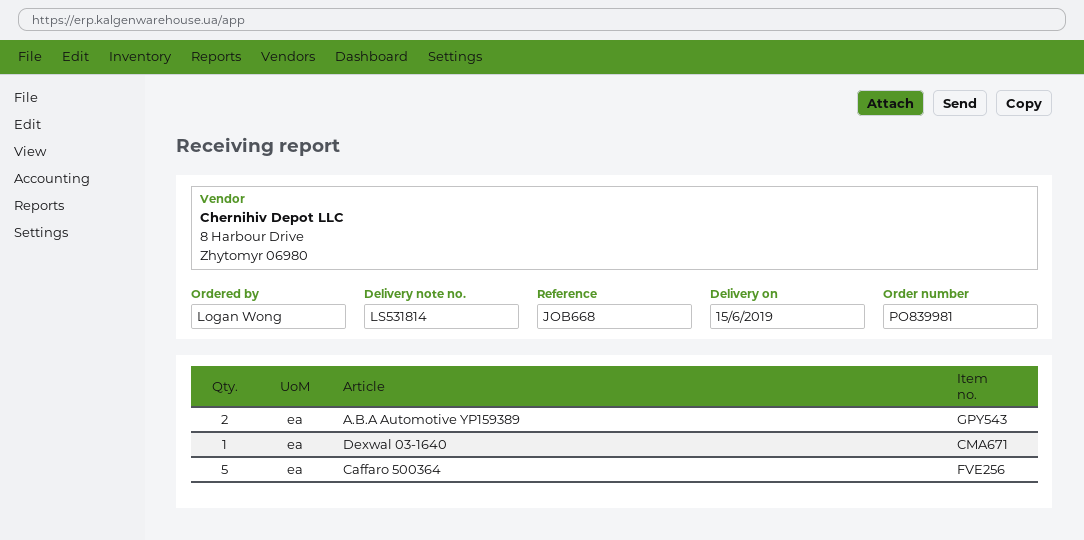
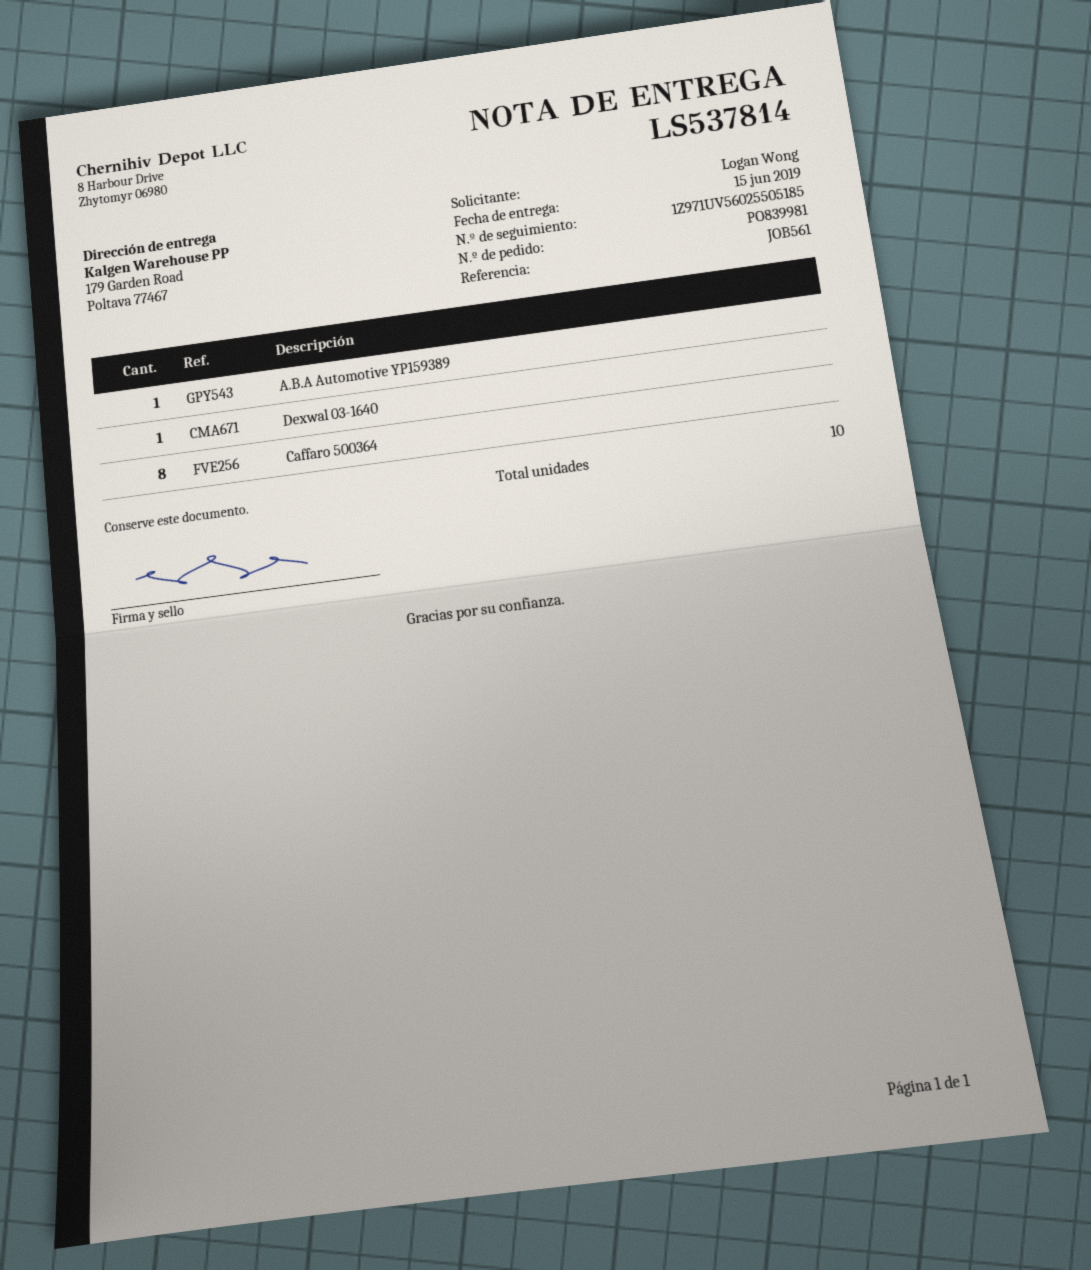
delivery note number: LS531814 -> LS537814
reference: JOB668 -> JOB561
A.B.A Automotive YP159389: 2 -> 1
Caffaro 500364: 5 -> 8

